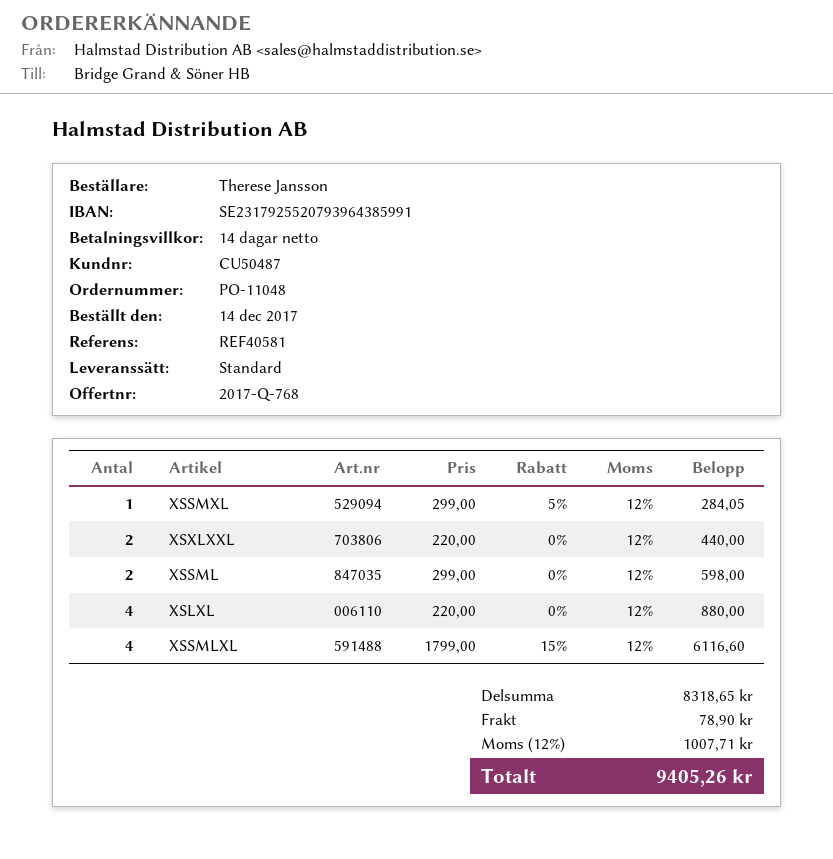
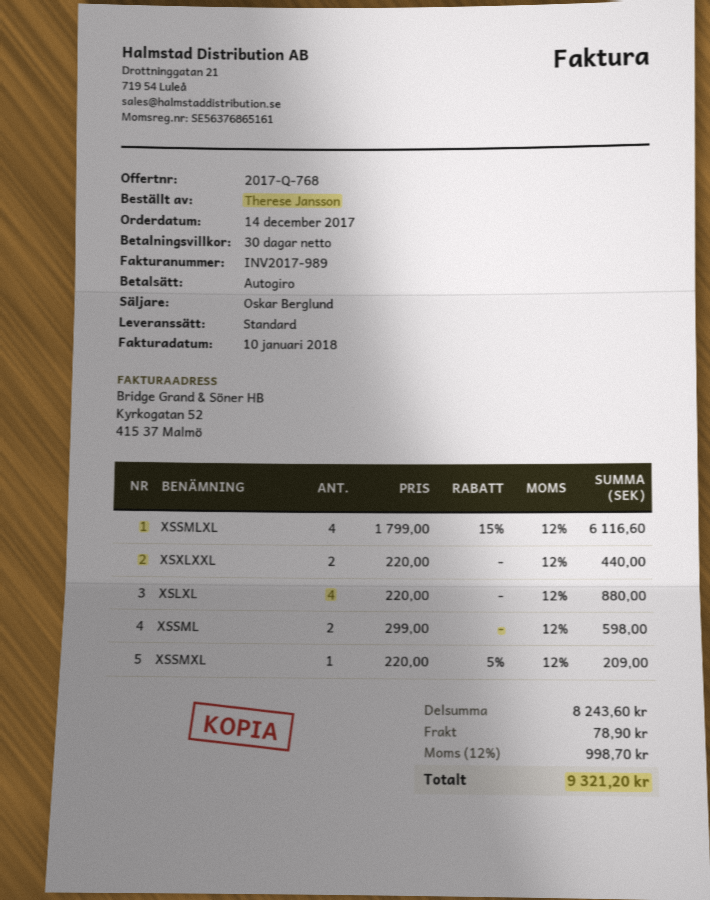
payment terms: 14 days -> 30 days
XSSMXL: 1 x 299.00 - 5% = 284.05 -> 1 x 220.00 - 5% = 209.00
subtotal: 8318.65 -> 8243.60
tax: 12% = 1007.71 -> 12% = 998.70
total: 9405.26 -> 9321.20

